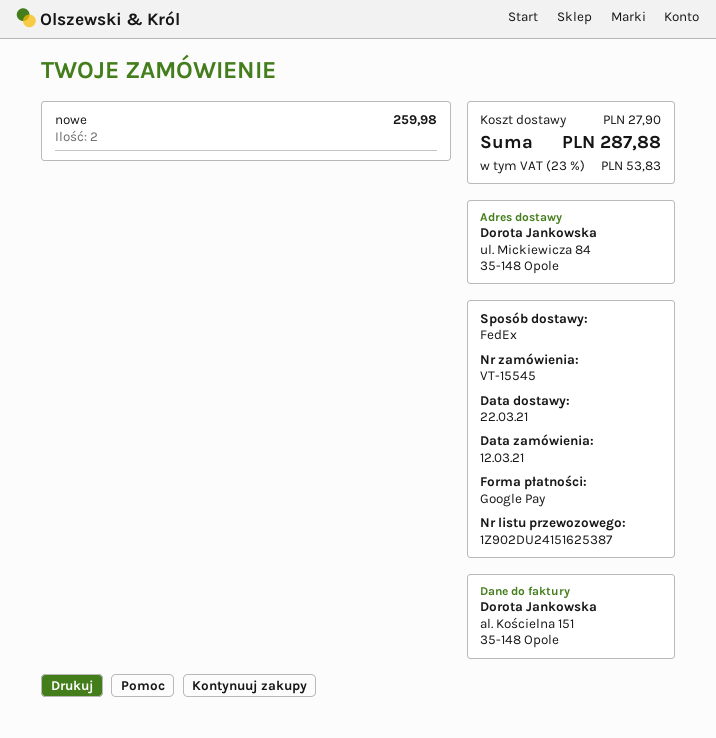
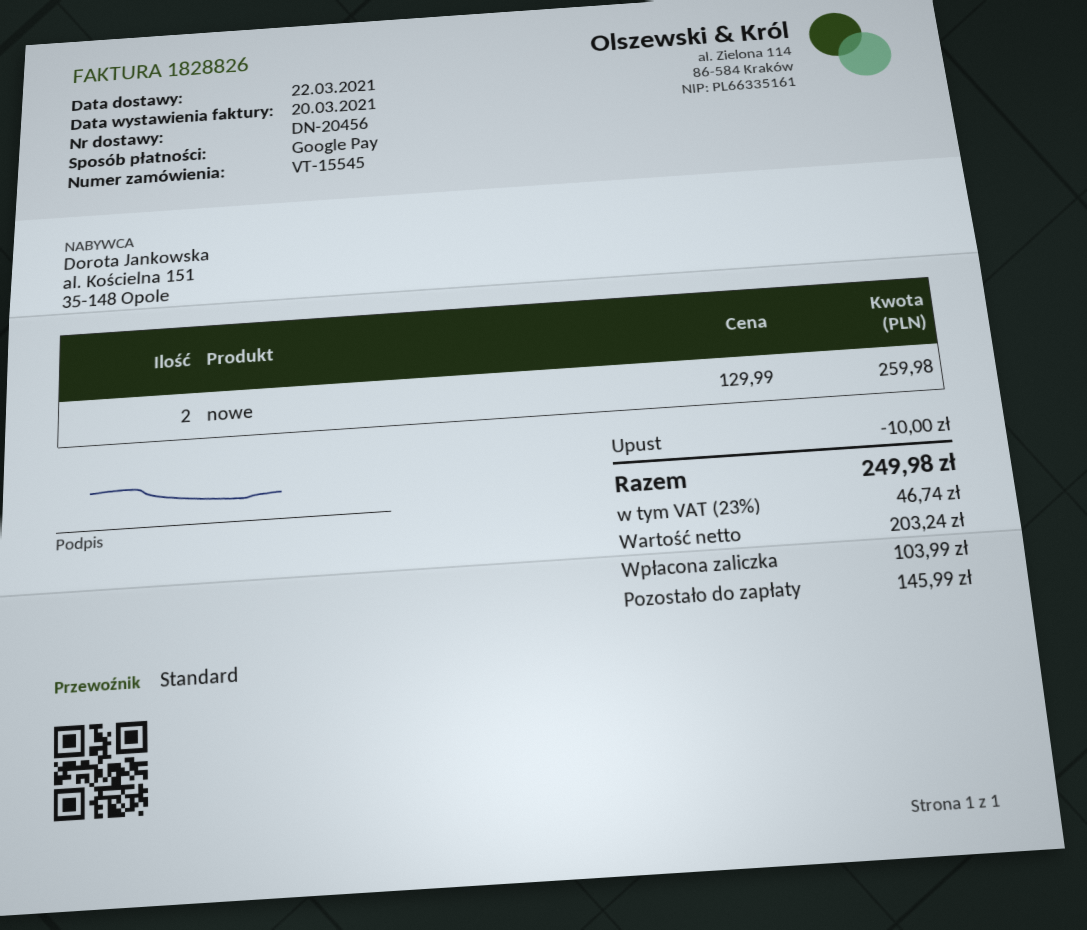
shipping method: FedEx -> standard
discount: none -> 10.00
shipping: 27.90 -> none
tax: 23% = 53.83 -> 23% = 46.74
total: 287.88 -> 249.98

